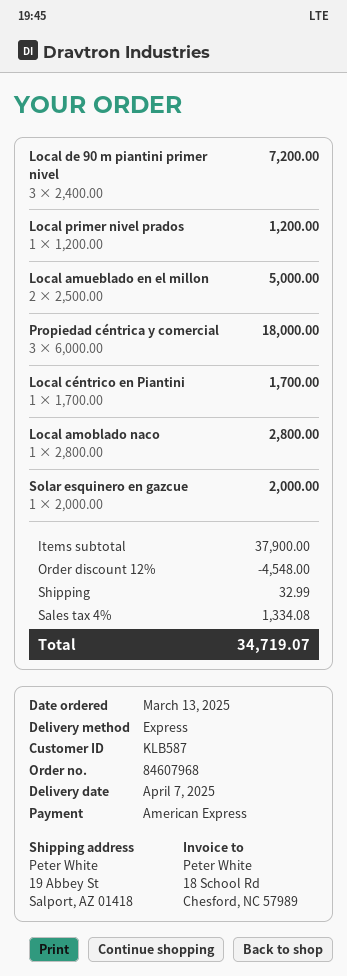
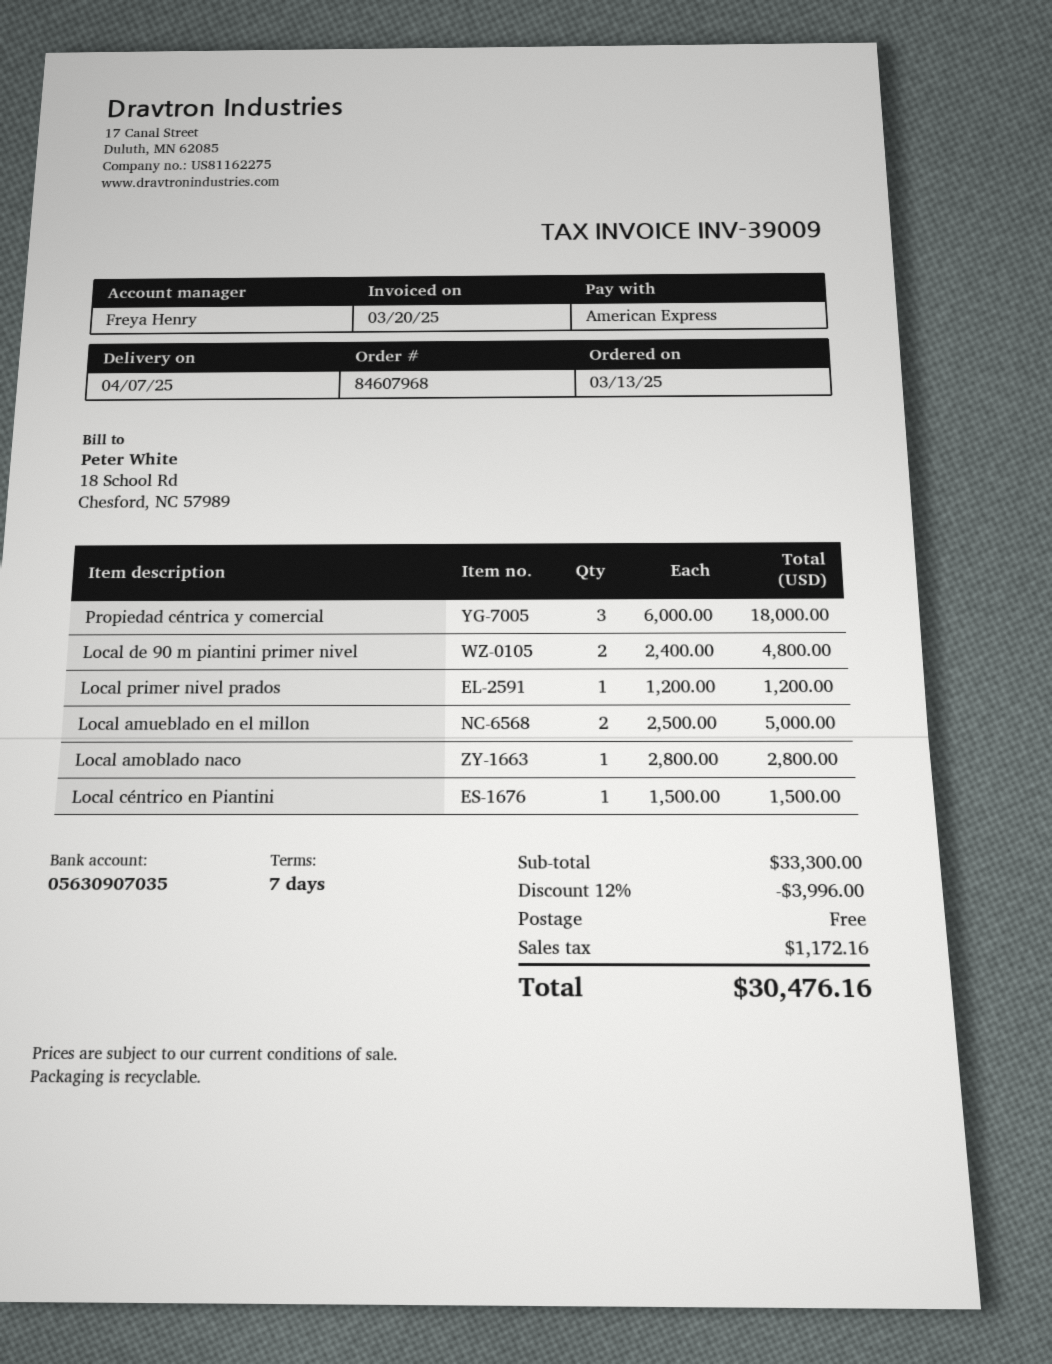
Local de 90 m piantini primer nivel: 3 x 2400.00 = 7200.00 -> 2 x 2400.00 = 4800.00
Local céntrico en Piantini: 1 x 1700.00 = 1700.00 -> 1 x 1500.00 = 1500.00
Solar esquinero en gazcue: 1 x 2000.00 = 2000.00 -> none
subtotal: 37900.00 -> 33300.00
discount: 12% = 4548.00 -> 12% = 3996.00
shipping: 32.99 -> 0.00
tax: 1334.08 -> 1172.16
total: 34719.07 -> 30476.16

